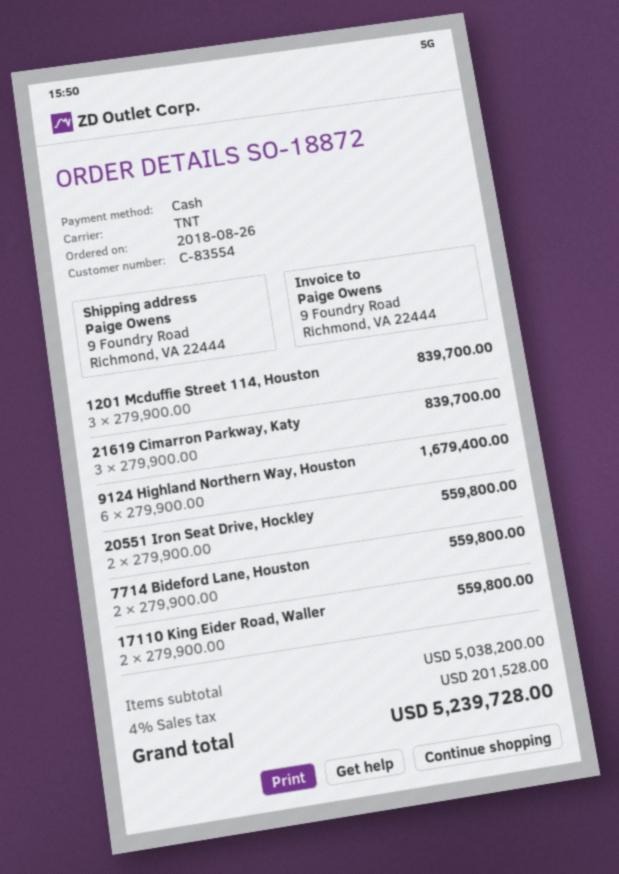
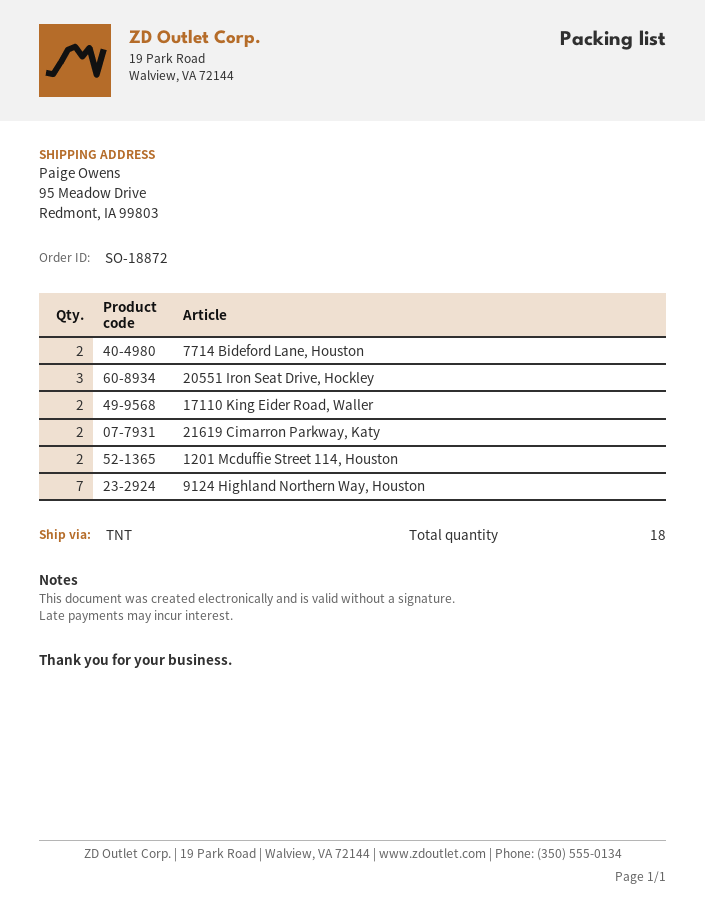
ship to: 9 Foundry Road, Richmond, VA 22444 -> 95 Meadow Drive, Redmont, IA 99803
1201 Mcduffie Street 114, Houston: 3 -> 2
21619 Cimarron Parkway, Katy: 3 -> 2
9124 Highland Northern Way, Houston: 6 -> 7
20551 Iron Seat Drive, Hockley: 2 -> 3

